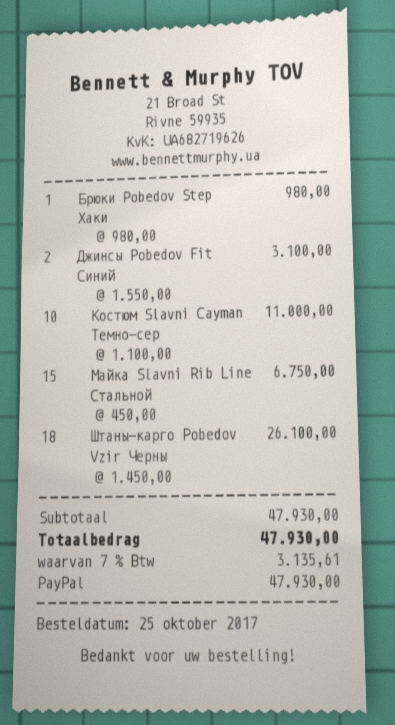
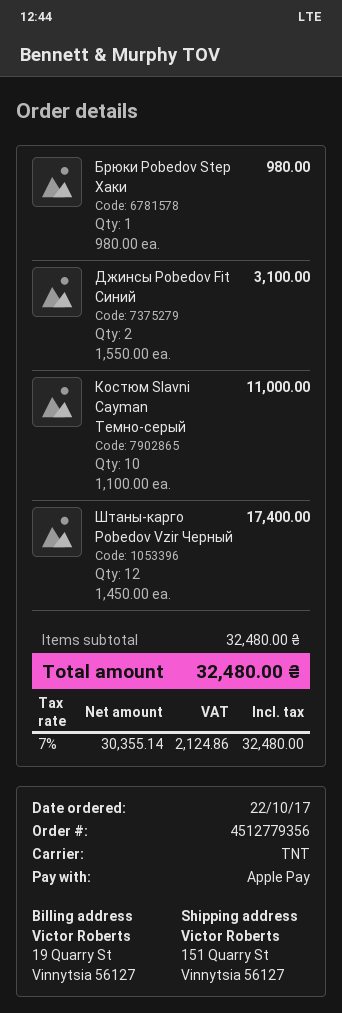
order date: 2017-10-25 -> 2017-10-22
payment method: PayPal -> Apple Pay
Майка Slavni Rib Line Стальной: 15 x 450.00 = 6750.00 -> none
Штаны-карго Pobedov Vzir Черны: 18 x 1450.00 = 26100.00 -> 12 x 1450.00 = 17400.00
subtotal: 47930.00 -> 32480.00
tax: 7% = 3135.61 -> 7% = 2124.86
total: 47930.00 -> 32480.00

